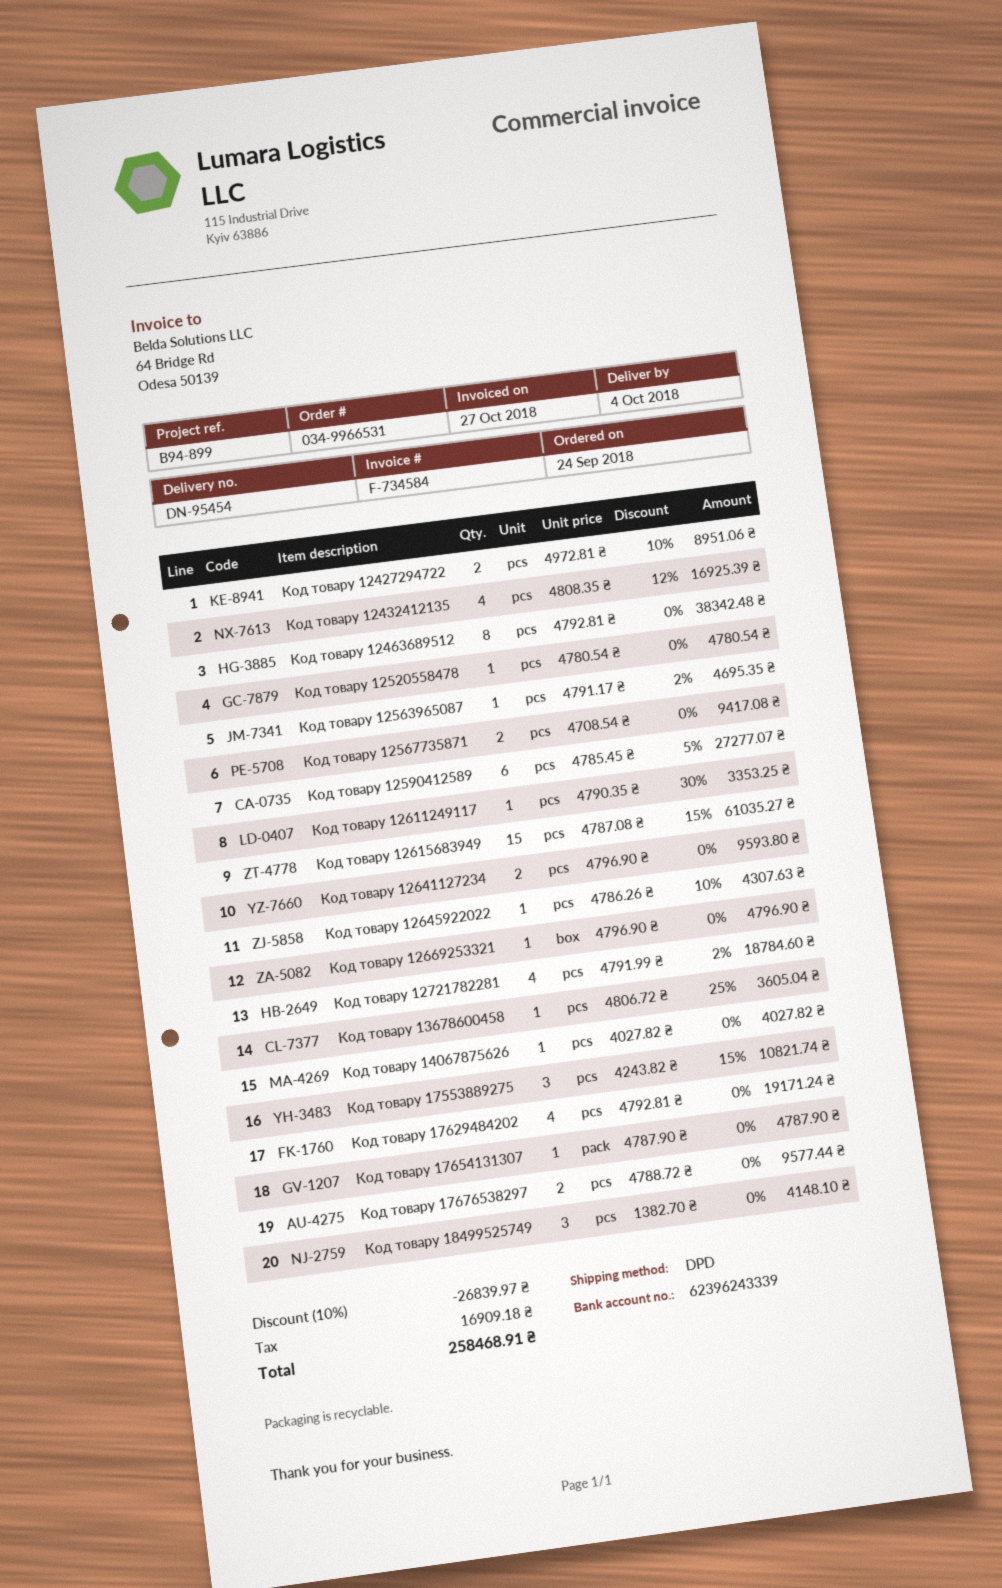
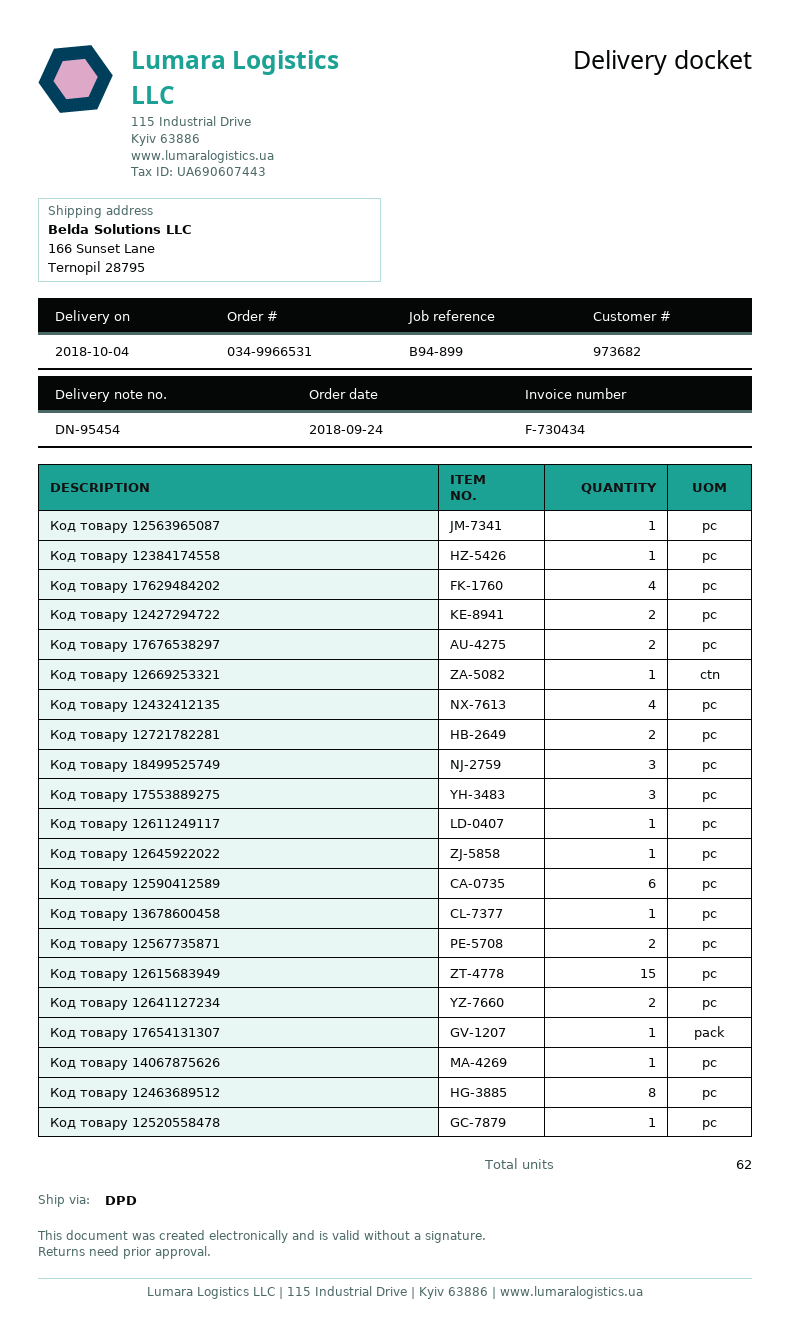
invoice number: F-734584 -> F-730434
Код товару 12721782281: 4 -> 2
Код товару 12384174558: none -> 1

